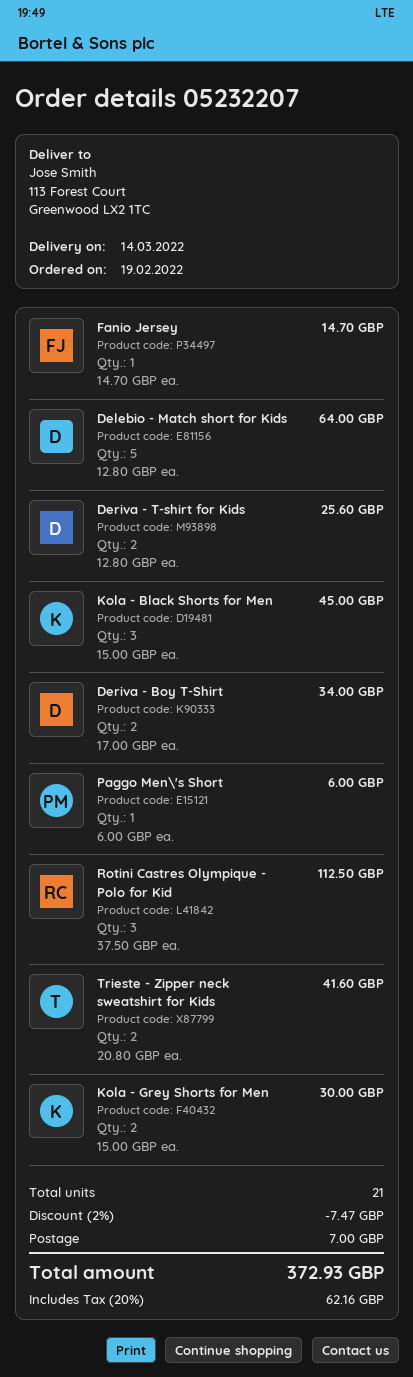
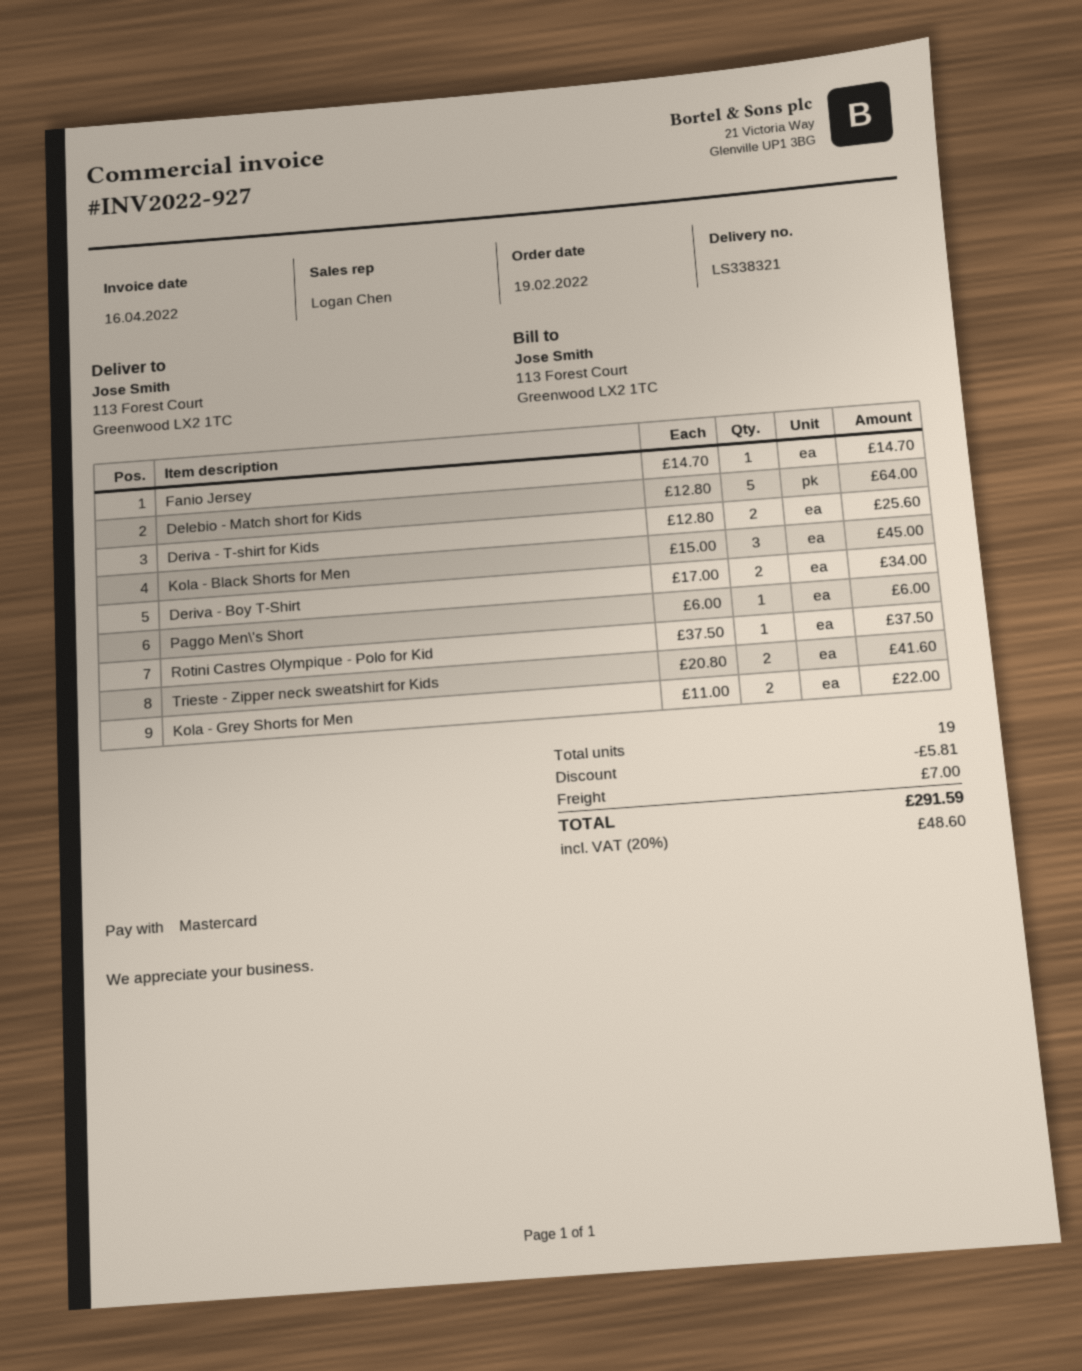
Rotini Castres Olympique - Polo for Kid: 3 x 37.50 = 112.50 -> 1 x 37.50 = 37.50
Kola - Grey Shorts for Men: 2 x 15.00 = 30.00 -> 2 x 11.00 = 22.00
total quantity: 21 -> 19
discount: 7.47 -> 5.81
tax: 20% = 62.16 -> 20% = 48.60
total: 372.93 -> 291.59

